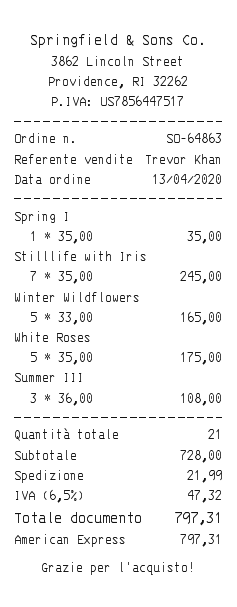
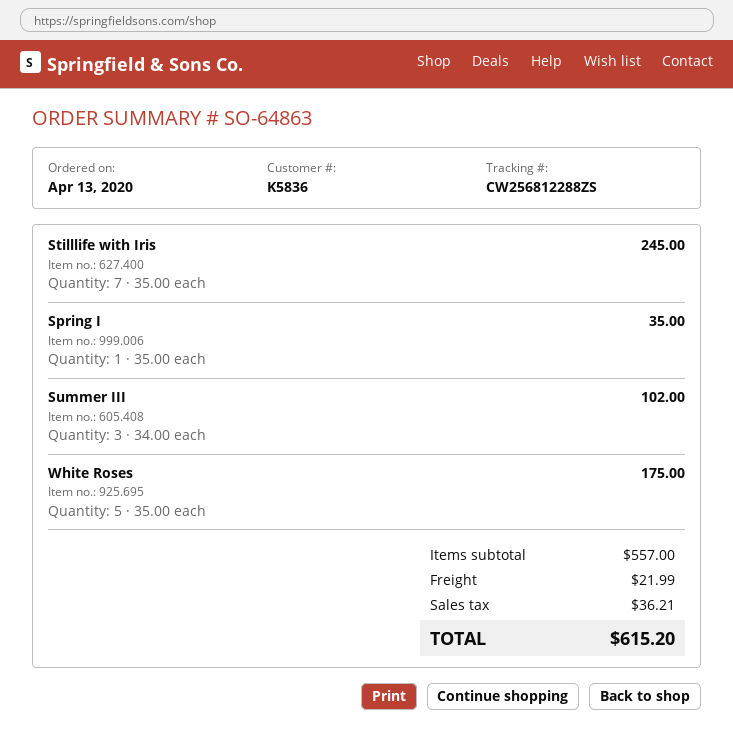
Winter Wildflowers: 5 x 33.00 = 165.00 -> none
Summer III: 3 x 36.00 = 108.00 -> 3 x 34.00 = 102.00
subtotal: 728.00 -> 557.00
tax: 47.32 -> 36.21
total: 797.31 -> 615.20

